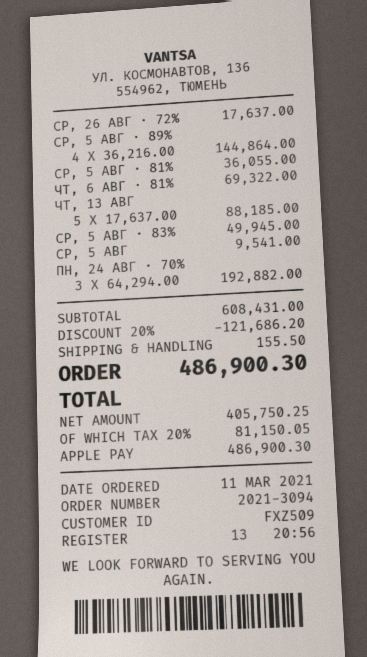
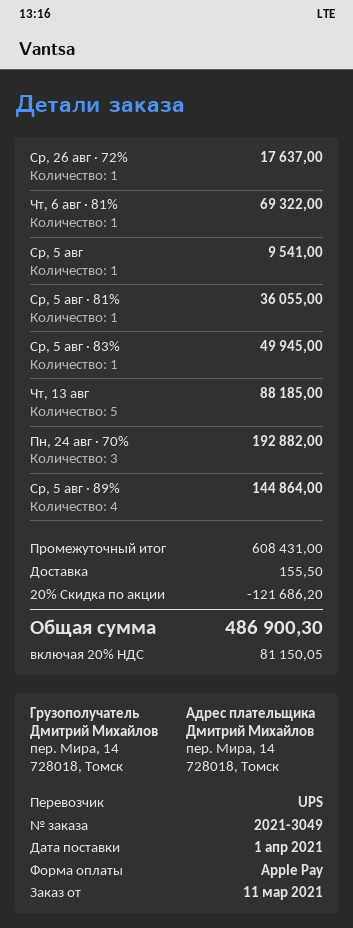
order number: 2021-3094 -> 2021-3049

